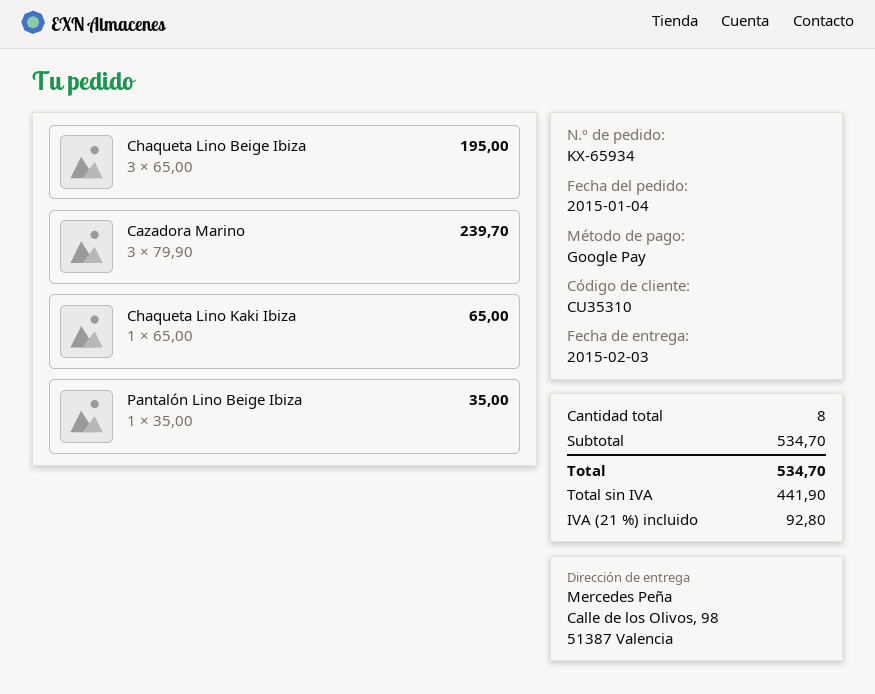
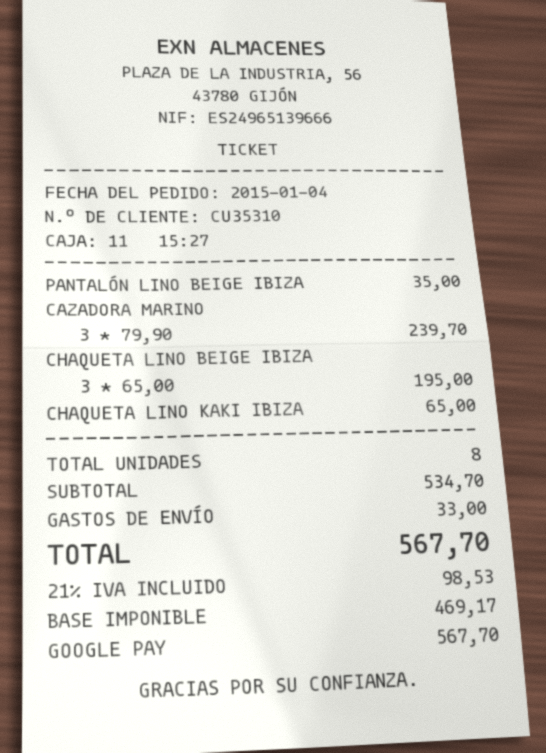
shipping: none -> 33.00
net: 441.90 -> 469.17
tax: 21% = 92.80 -> 21% = 98.53
total: 534.70 -> 567.70

